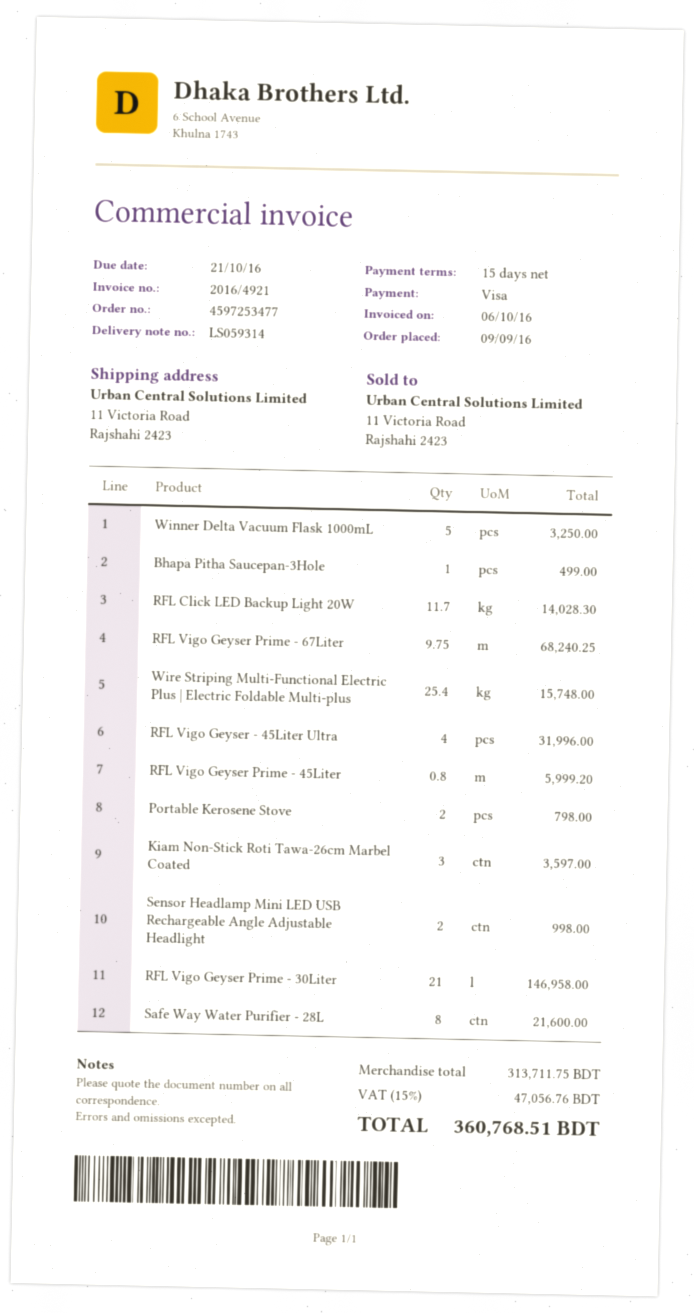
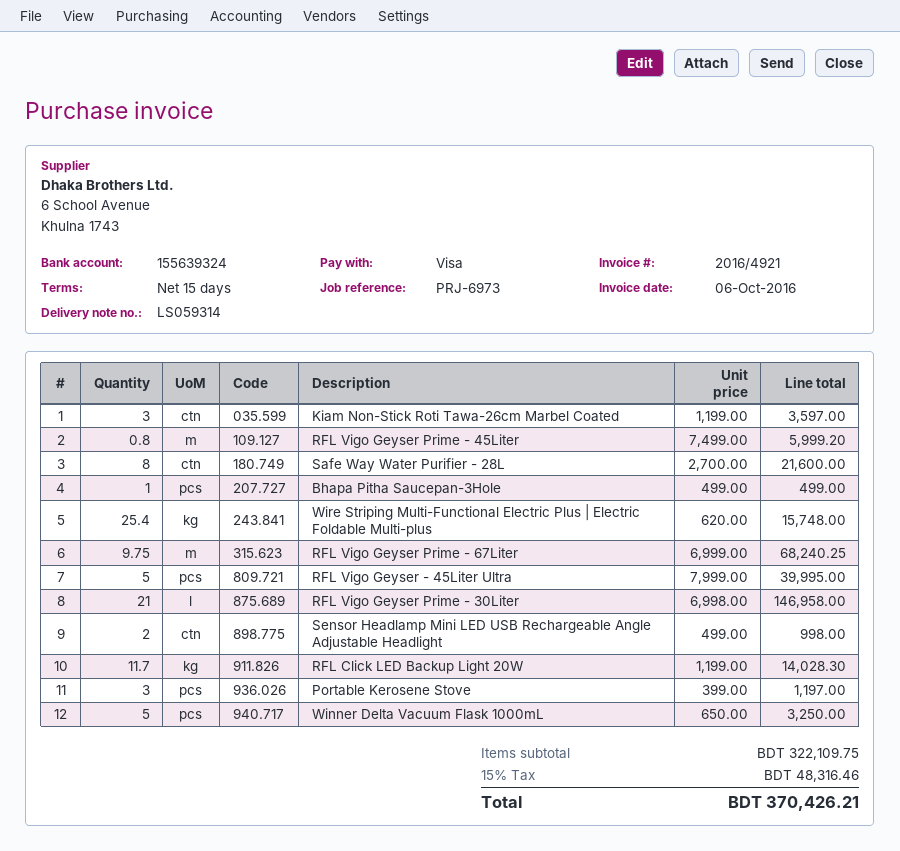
RFL Vigo Geyser - 45Liter Ultra: 4 for 31996.00 -> 5 for 39995.00
Portable Kerosene Stove: 2 for 798.00 -> 3 for 1197.00
subtotal: 313711.75 -> 322109.75
tax: 15% = 47056.76 -> 15% = 48316.46
total: 360768.51 -> 370426.21

